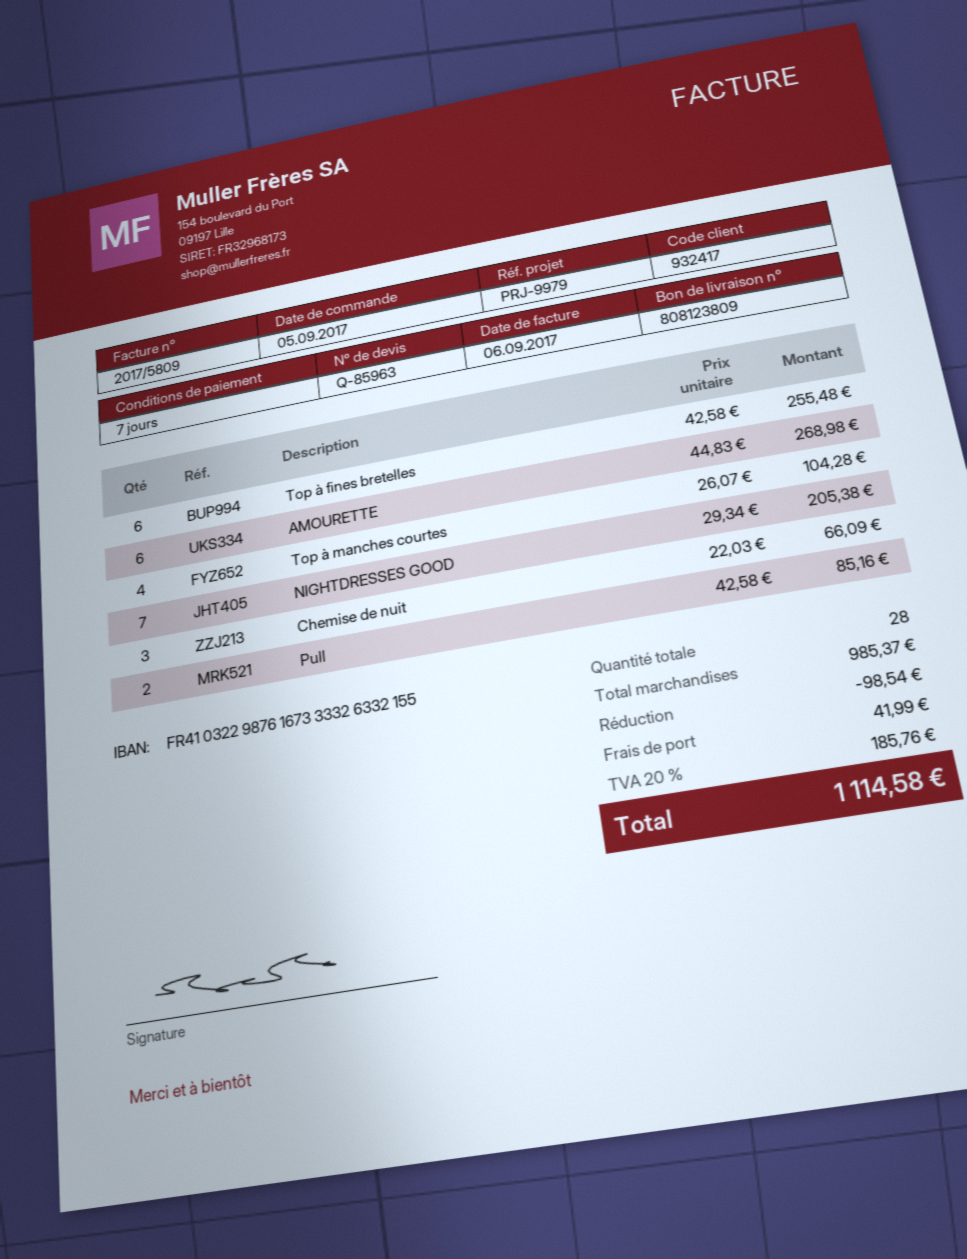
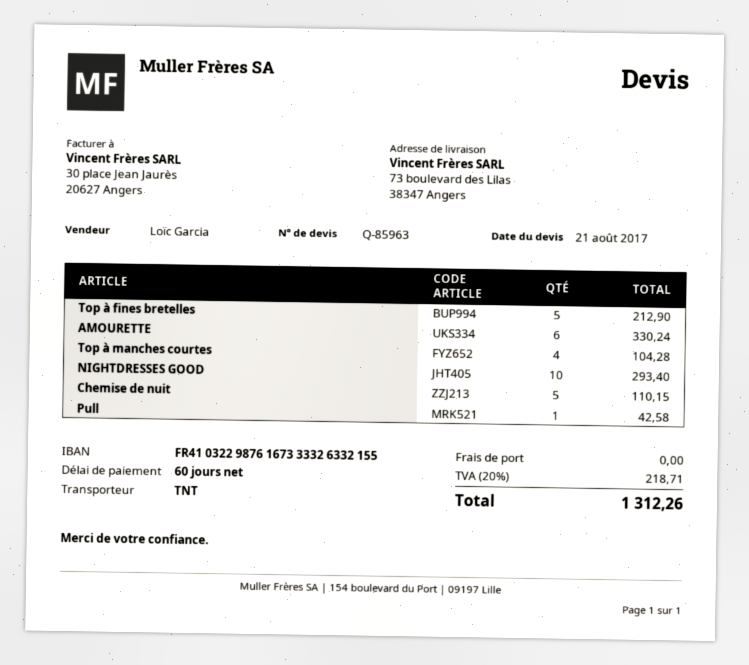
payment terms: 7 days -> 60 days
Top à fines bretelles: 6 for 255.48 -> 5 for 212.90
AMOURETTE: 6 for 268.98 -> 6 for 330.24
NIGHTDRESSES GOOD: 7 for 205.38 -> 10 for 293.40
Chemise de nuit: 3 for 66.09 -> 5 for 110.15
Pull: 2 for 85.16 -> 1 for 42.58
discount: 98.54 -> none
shipping: 41.99 -> 0.00
tax: 20% = 185.76 -> 20% = 218.71
total: 1114.58 -> 1312.26

